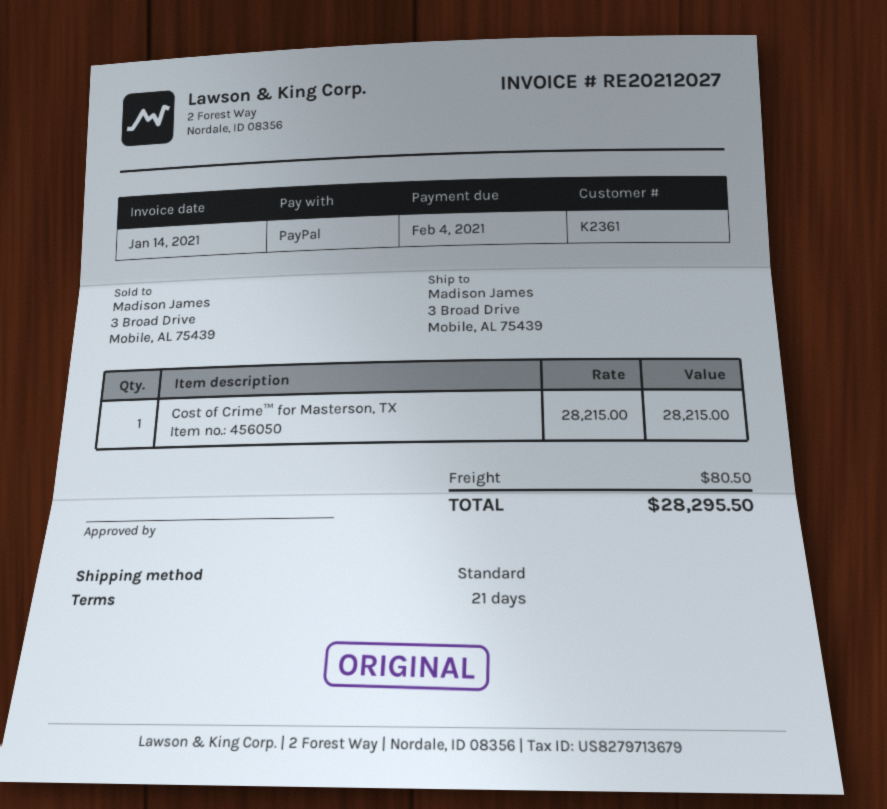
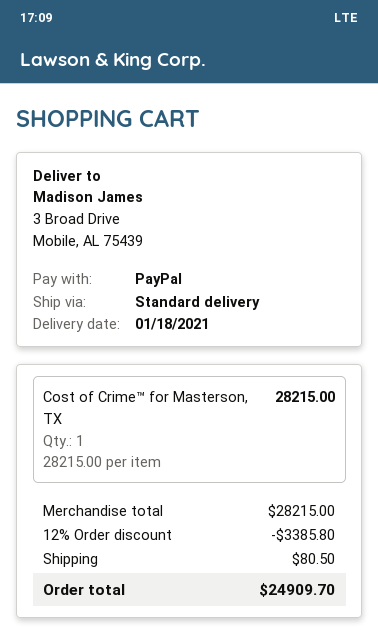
discount: none -> 12% = 3385.80
total: 28295.50 -> 24909.70

